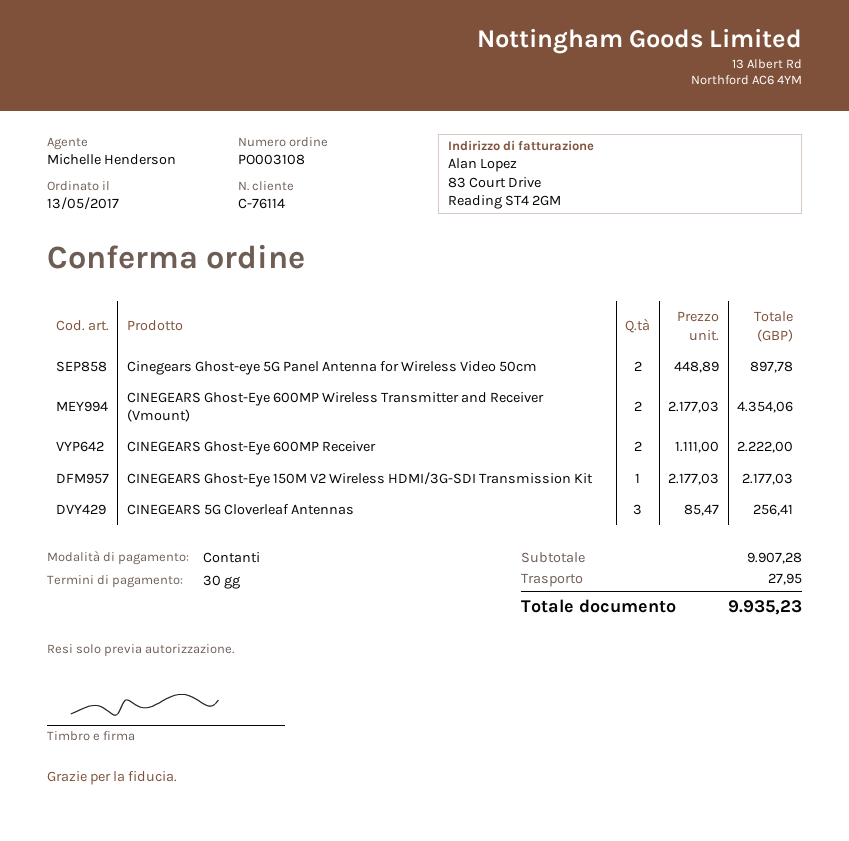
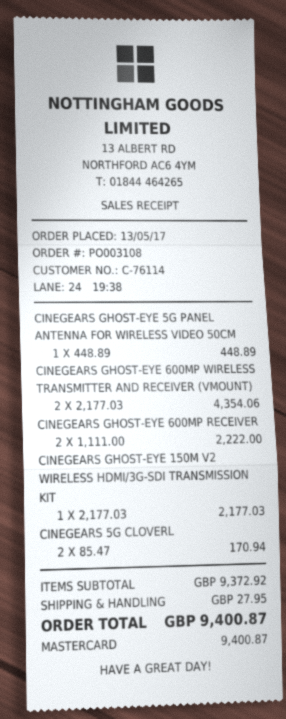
payment method: cash -> Mastercard
Cinegears Ghost-eye 5G Panel Antenna for Wireless Video 50cm: 2 x 448.89 = 897.78 -> 1 x 448.89 = 448.89
CINEGEARS 5G Cloverleaf Antennas: 3 x 85.47 = 256.41 -> 2 x 85.47 = 170.94
subtotal: 9907.28 -> 9372.92
total: 9935.23 -> 9400.87

